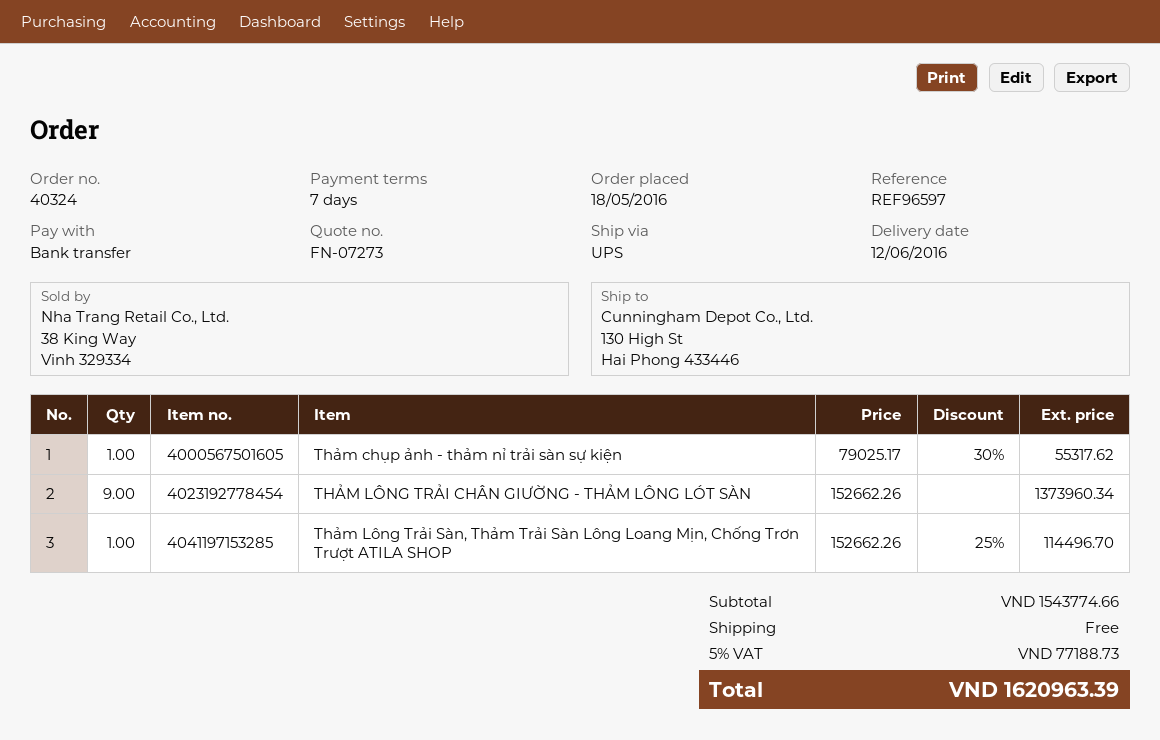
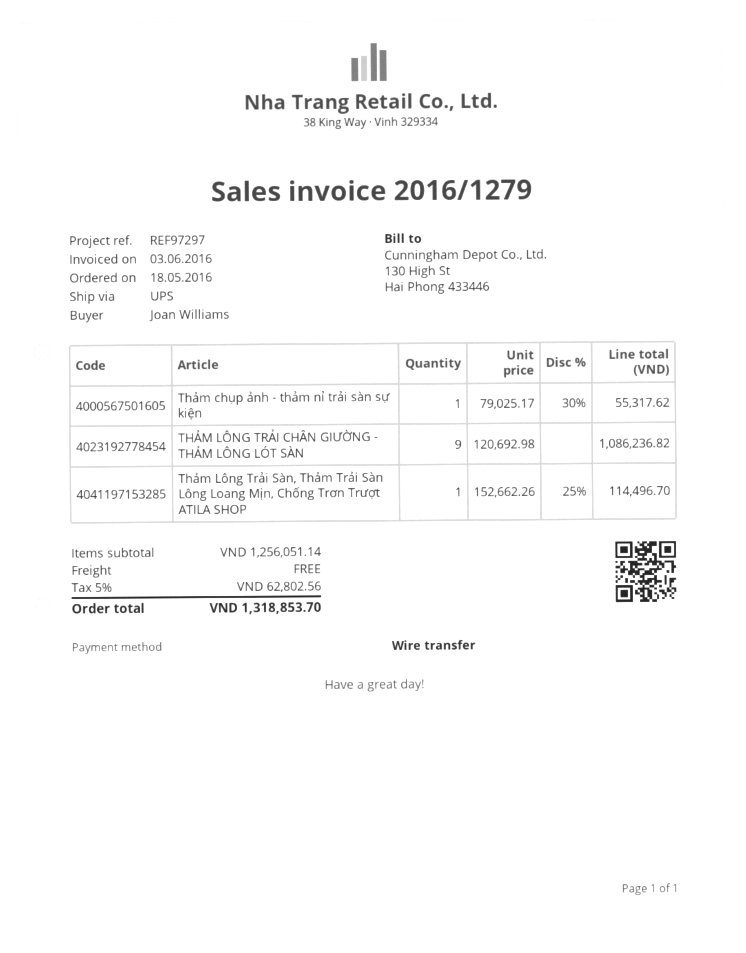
reference: REF96597 -> REF97297
THẢM LÔNG TRẢI CHÂN GIƯỜNG - THẢM LÔNG LÓT SÀN: 9 x 152662.26 = 1373960.34 -> 9 x 120692.98 = 1086236.82
subtotal: 1543774.66 -> 1256051.14
tax: 5% = 77188.73 -> 5% = 62802.56
total: 1620963.39 -> 1318853.70

